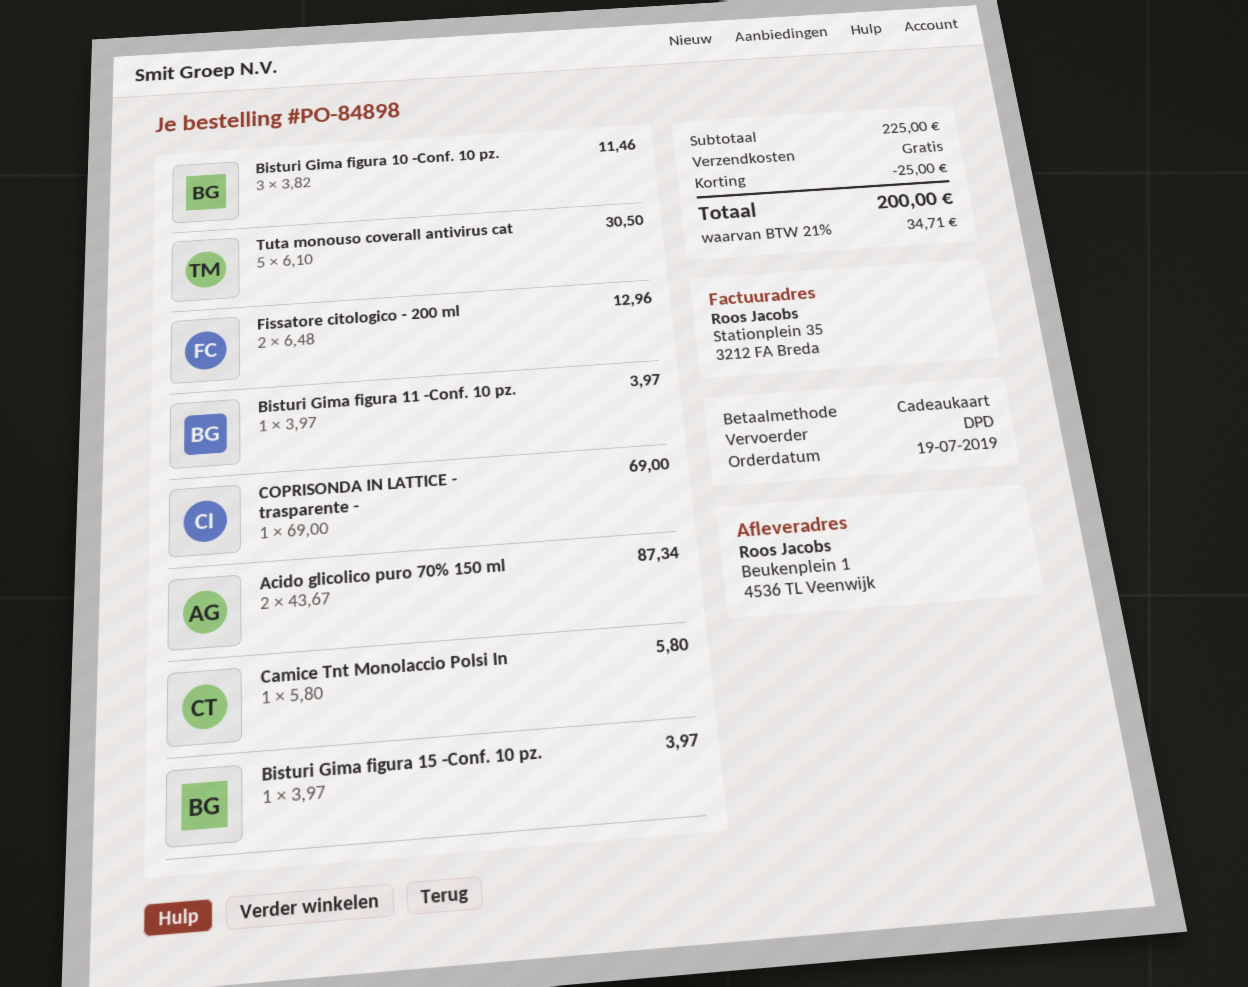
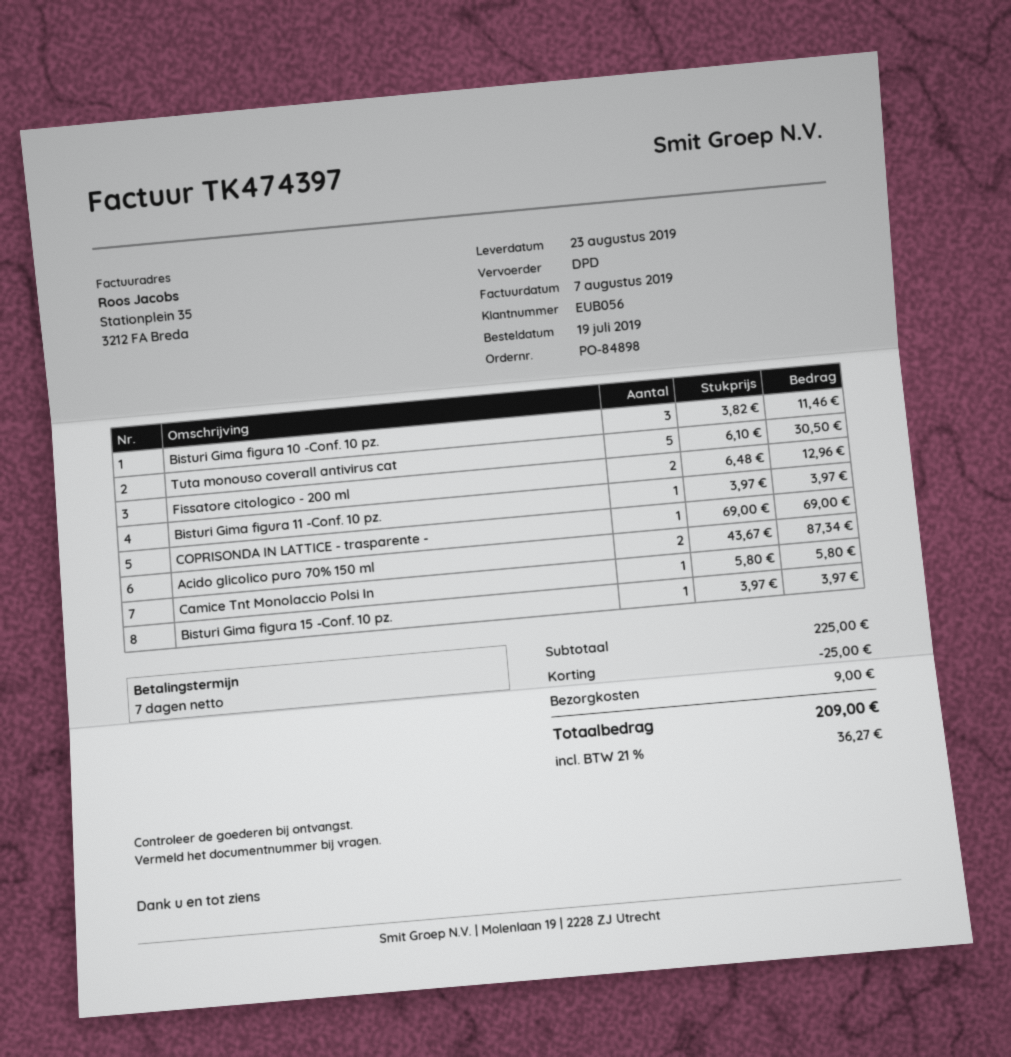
shipping: 0.00 -> 9.00
tax: 21% = 34.71 -> 21% = 36.27
total: 200.00 -> 209.00

